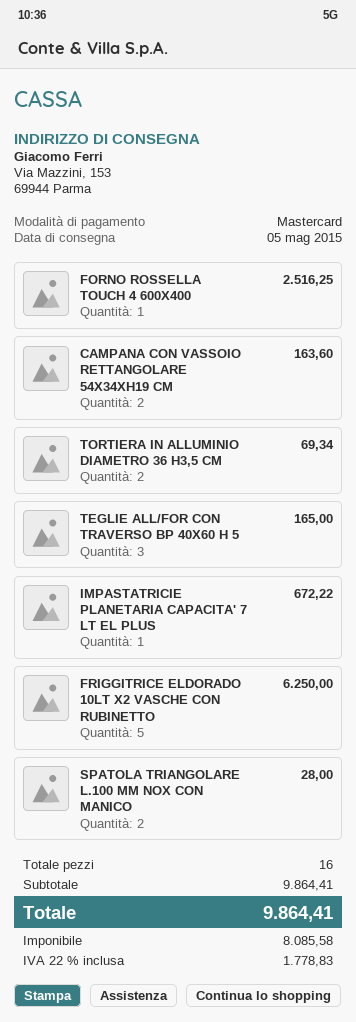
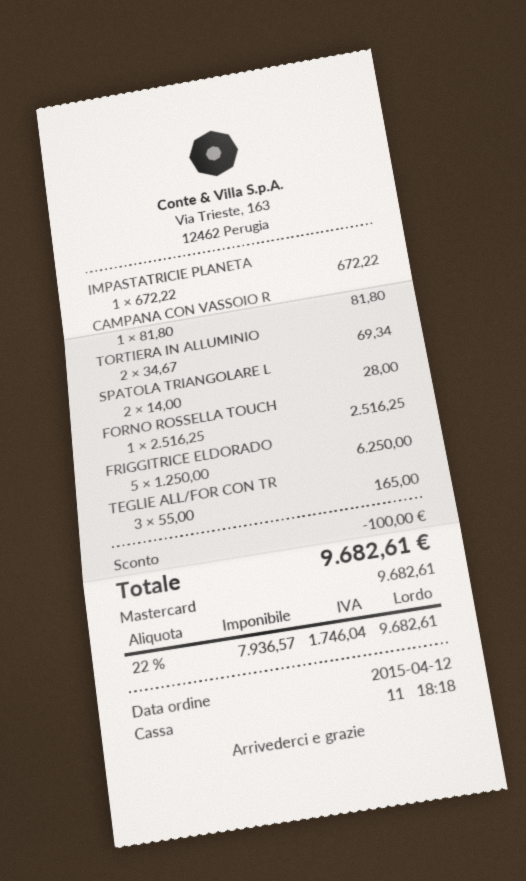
CAMPANA CON VASSOIO RETTANGOLARE 54X34XH19 CM: 2 for 163.60 -> 1 for 81.80
discount: none -> 100.00
net: 8085.58 -> 7936.57
tax: 22% = 1778.83 -> 22% = 1746.04
total: 9864.41 -> 9682.61

